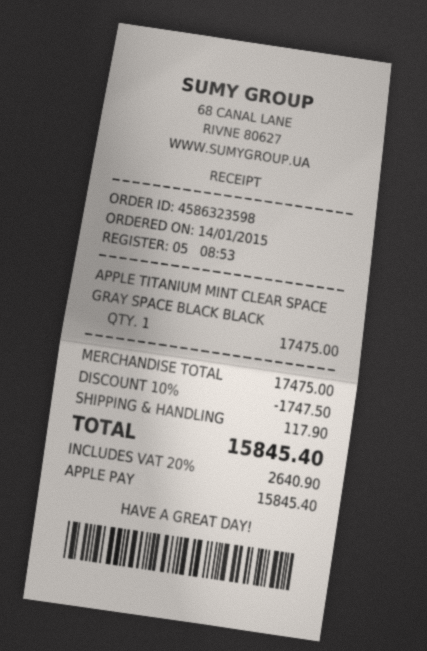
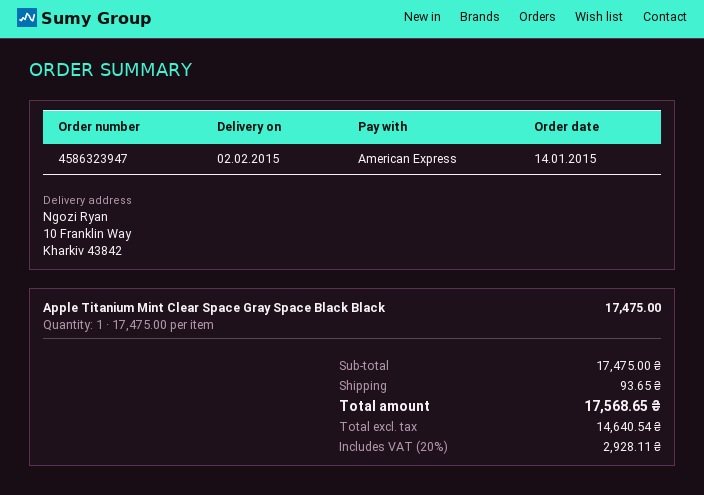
order number: 4586323598 -> 4586323947
payment method: Apple Pay -> American Express
discount: 10% = 1747.50 -> none
shipping: 117.90 -> 93.65
tax: 20% = 2640.90 -> 20% = 2928.11
total: 15845.40 -> 17568.65

